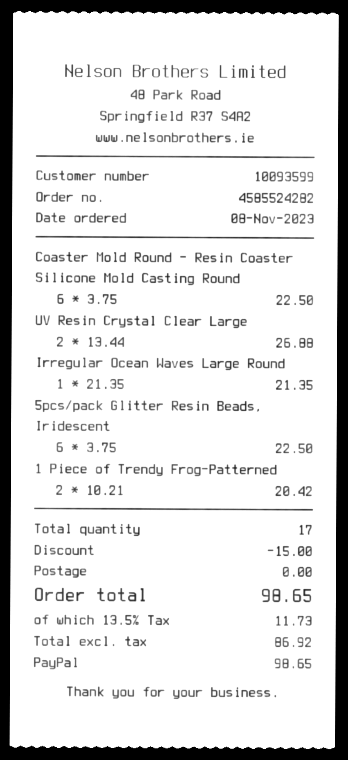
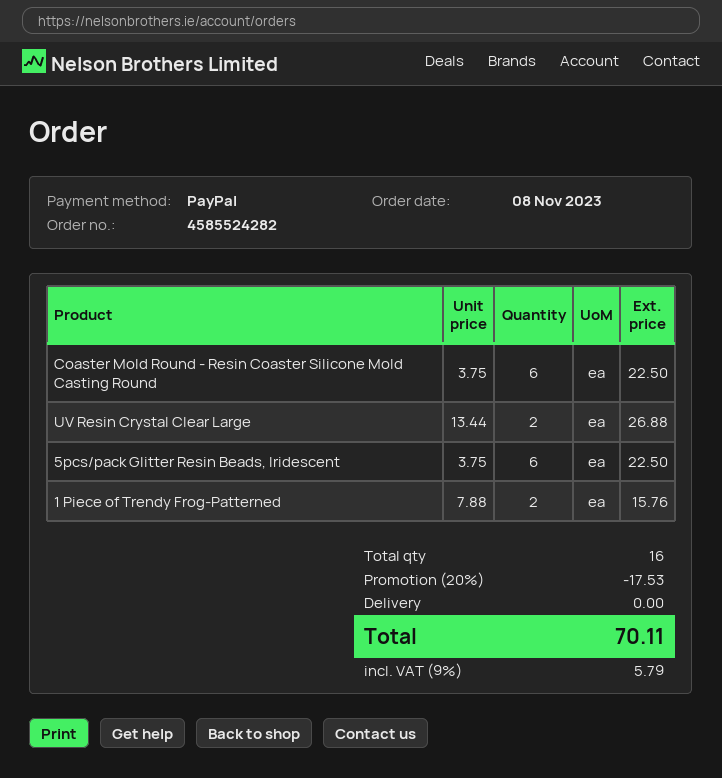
Irregular Ocean Waves Large Round: 1 x 21.35 = 21.35 -> none
1 Piece of Trendy Frog-Patterned: 2 x 10.21 = 20.42 -> 2 x 7.88 = 15.76
total quantity: 17 -> 16
discount: 15.00 -> 17.53
tax: 13.5% = 11.73 -> 9% = 5.79
total: 98.65 -> 70.11

